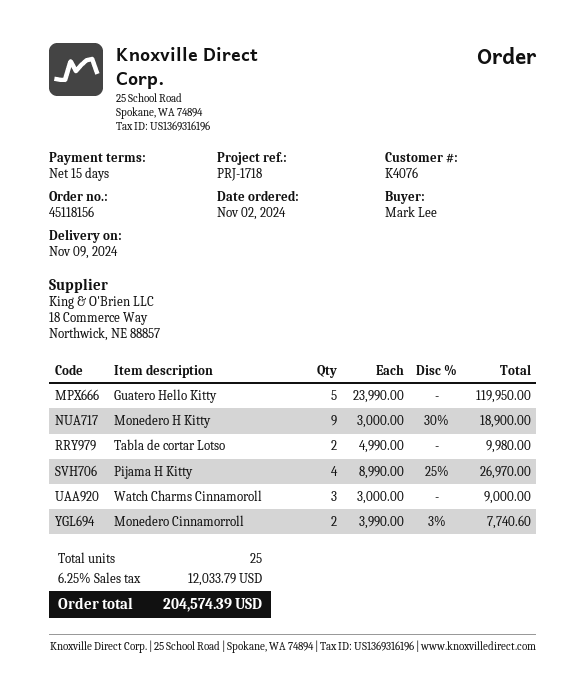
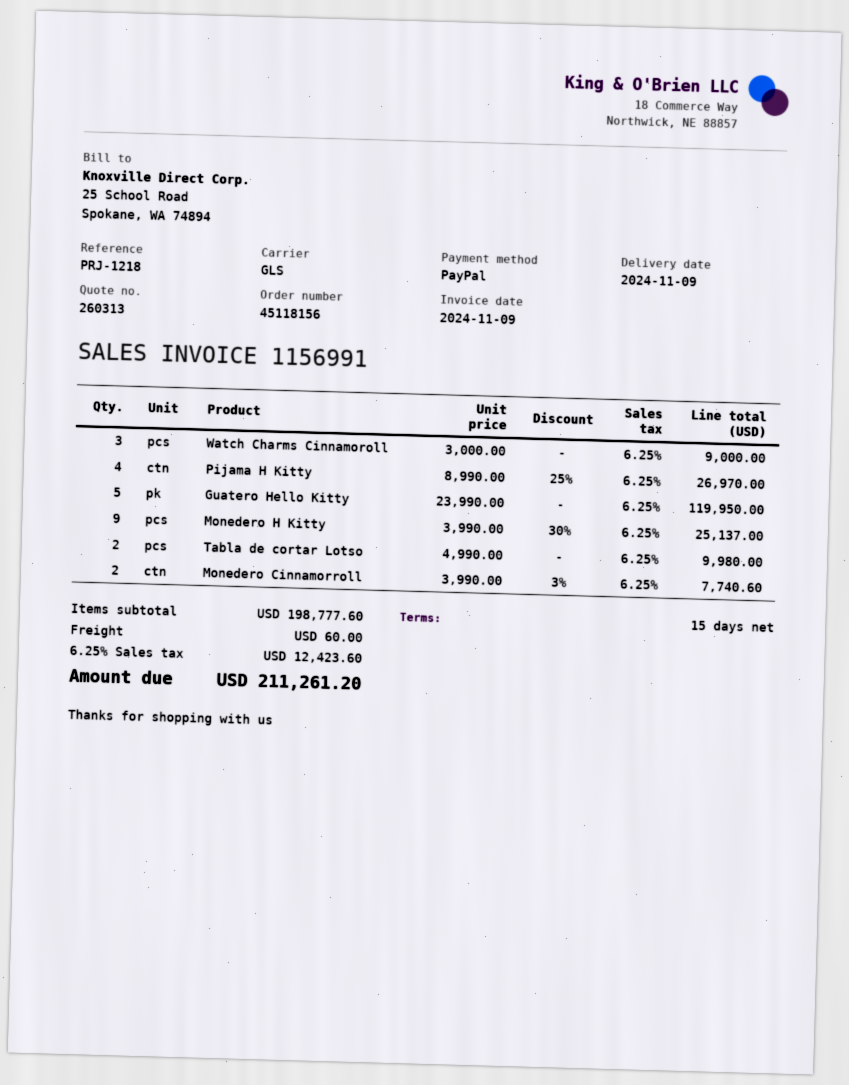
reference: PRJ-1718 -> PRJ-1218
Monedero H Kitty: 9 x 3000.00 - 30% = 18900.00 -> 9 x 3990.00 - 30% = 25137.00
shipping: none -> 60.00
tax: 6.25% = 12033.79 -> 6.25% = 12423.60
total: 204574.39 -> 211261.20

